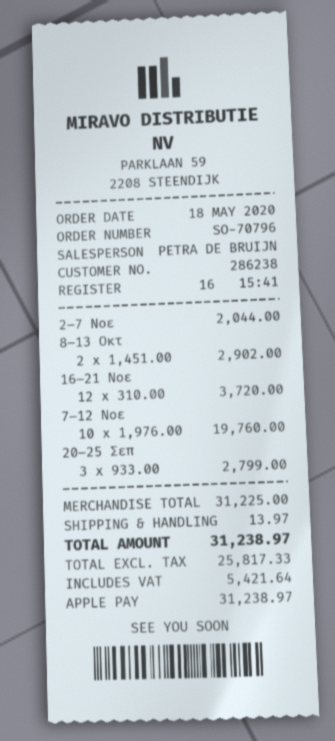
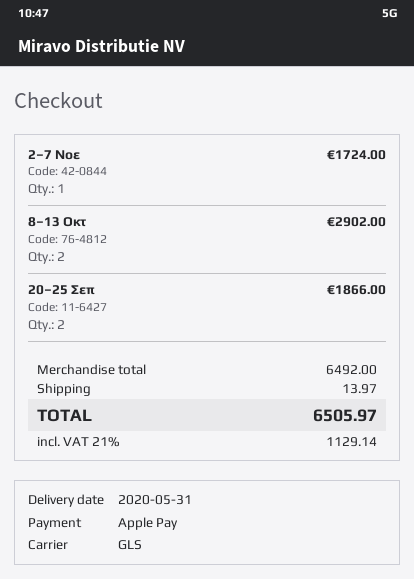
2–7 Νοε: 1 for 2044.00 -> 1 for 1724.00
16–21 Νοε: 12 for 3720.00 -> none
7–12 Νοε: 10 for 19760.00 -> none
20–25 Σεπ: 3 for 2799.00 -> 2 for 1866.00
subtotal: 31225.00 -> 6492.00
tax: 5421.64 -> 1129.14
total: 31238.97 -> 6505.97

